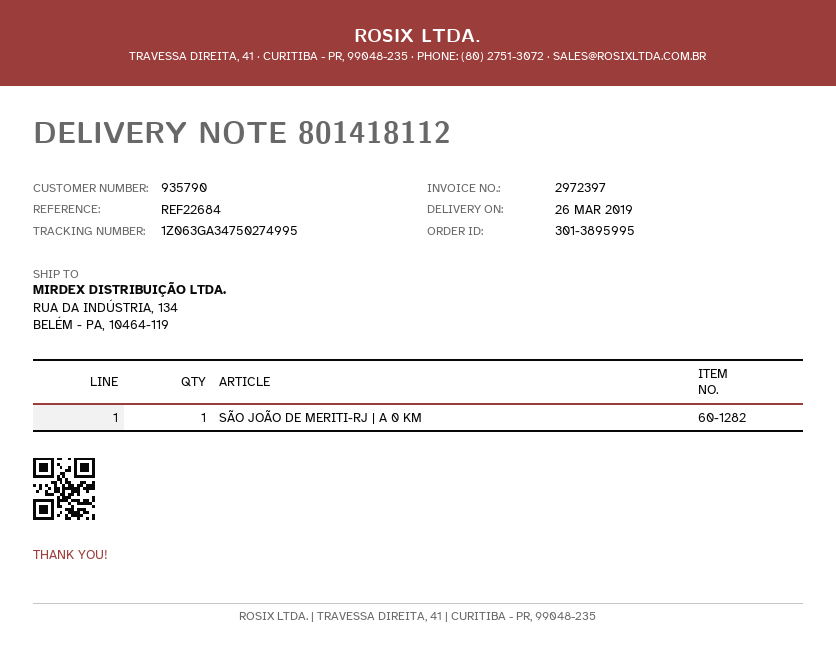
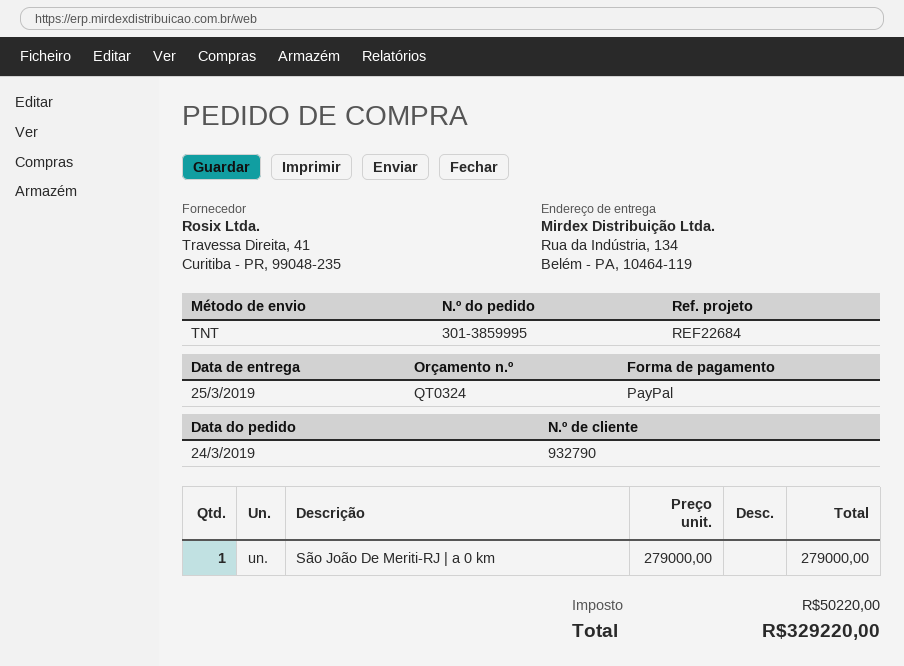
order number: 301-3895995 -> 301-3859995
delivery date: 2019-03-26 -> 2019-03-25
customer number: 935790 -> 932790

